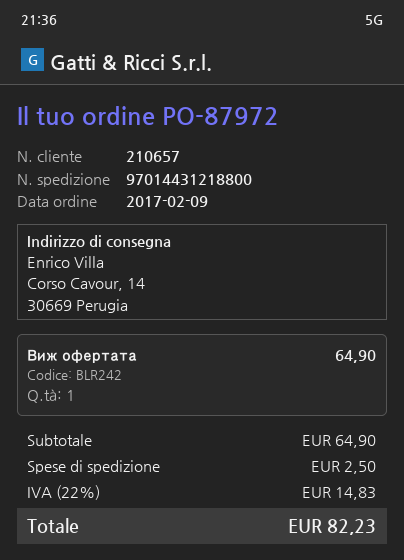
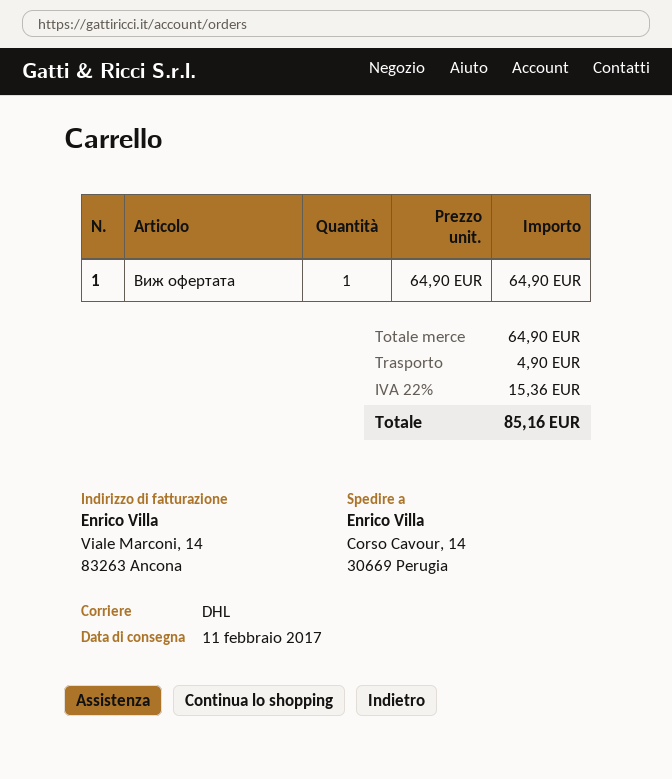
shipping: 2.50 -> 4.90
tax: 22% = 14.83 -> 22% = 15.36
total: 82.23 -> 85.16

